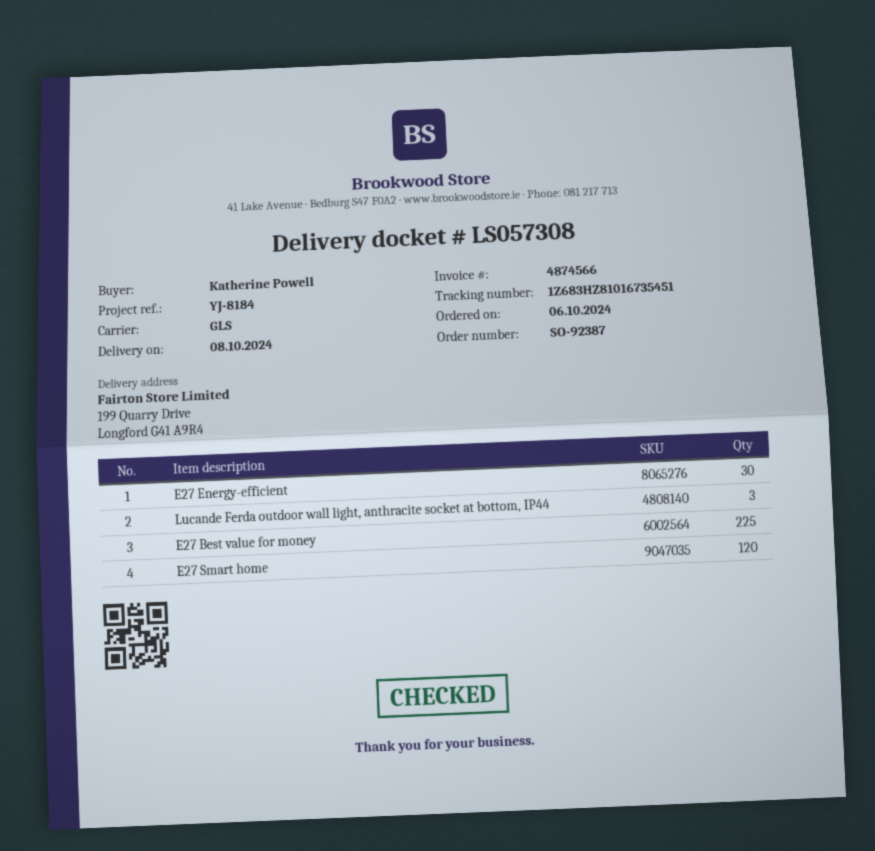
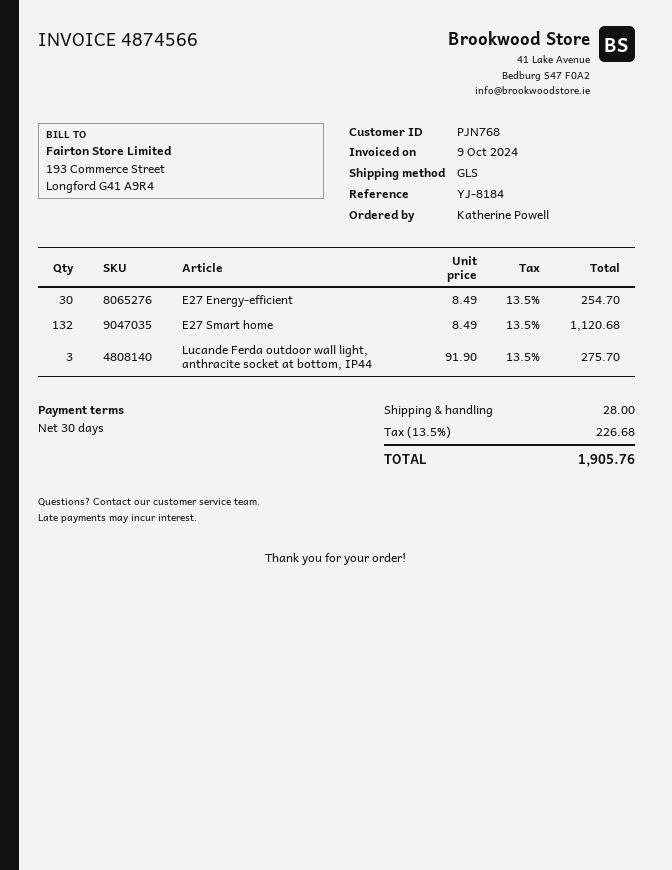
E27 Best value for money: 225 -> none
E27 Smart home: 120 -> 132

